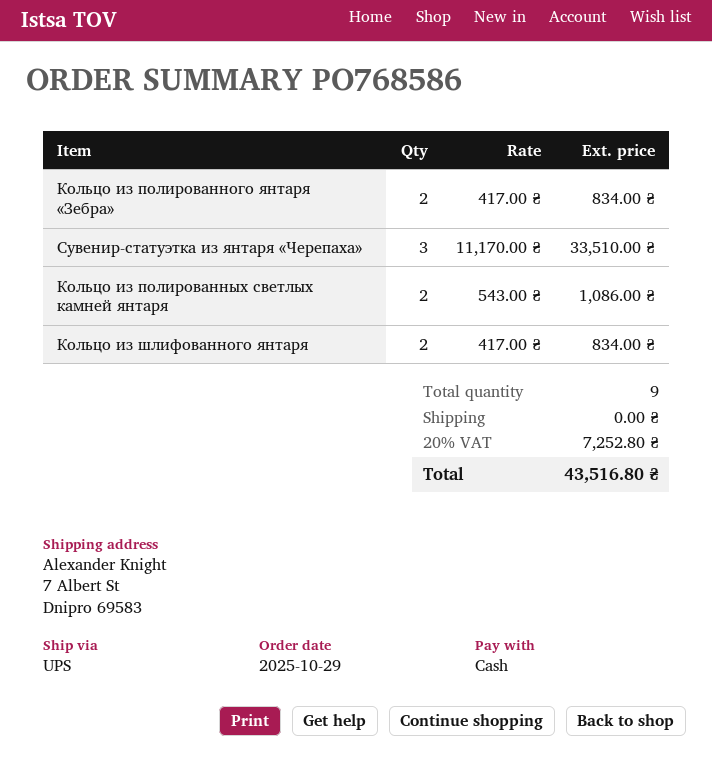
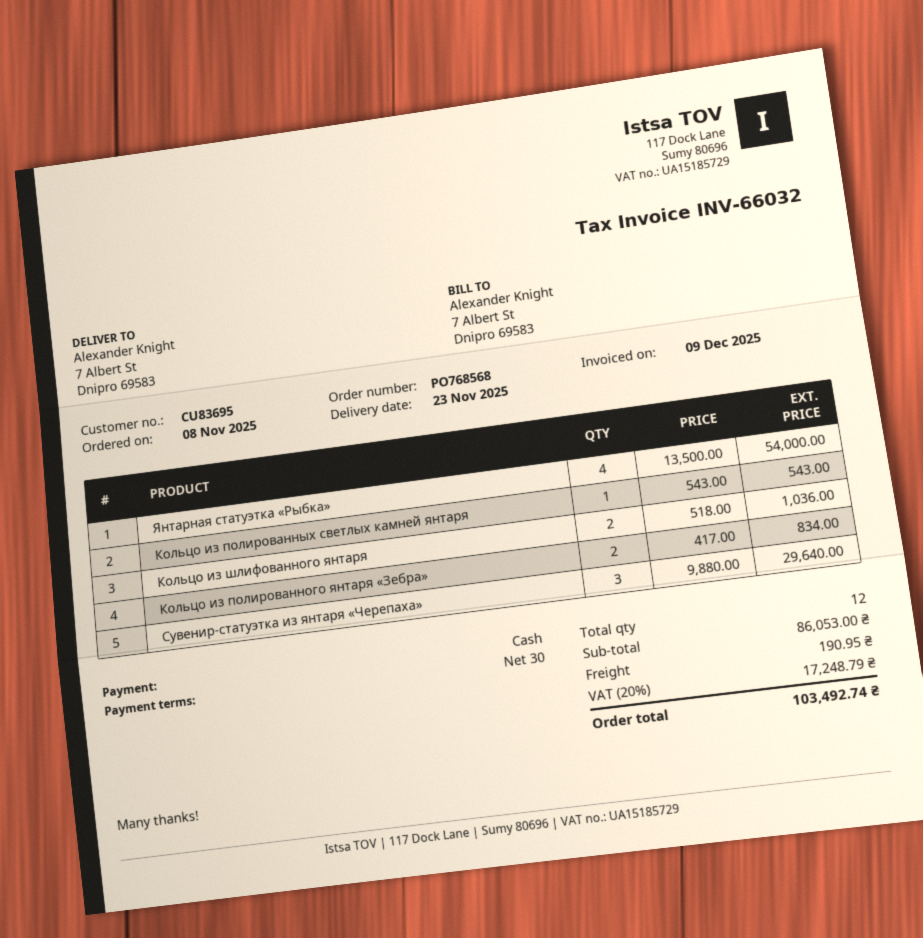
order number: PO768586 -> PO768568
order date: 2025-10-29 -> 2025-11-08
Сувенир-статуэтка из янтаря «Черепаха»: 3 x 11170.00 = 33510.00 -> 3 x 9880.00 = 29640.00
Кольцо из полированных светлых камней янтаря: 2 x 543.00 = 1086.00 -> 1 x 543.00 = 543.00
Кольцо из шлифованного янтаря: 2 x 417.00 = 834.00 -> 2 x 518.00 = 1036.00
Янтарная статуэтка «Рыбка»: none -> 4 x 13500.00 = 54000.00
total quantity: 9 -> 12
shipping: 0.00 -> 190.95
tax: 20% = 7252.80 -> 20% = 17248.79
total: 43516.80 -> 103492.74

